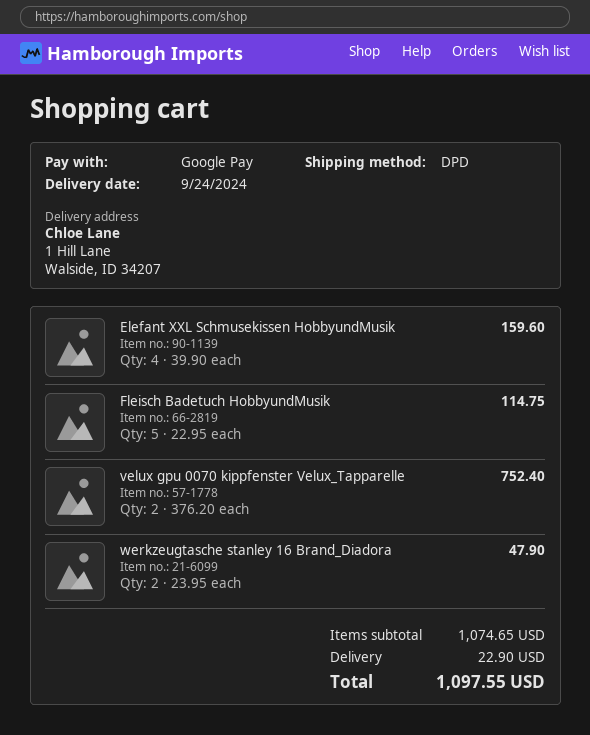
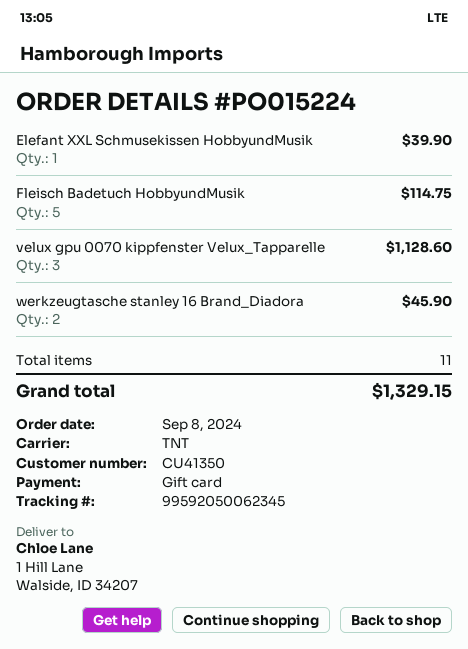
payment method: Google Pay -> gift card
shipping method: DPD -> TNT
Elefant XXL Schmusekissen HobbyundMusik: 4 for 159.60 -> 1 for 39.90
velux gpu 0070 kippfenster Velux_Tapparelle: 2 for 752.40 -> 3 for 1128.60
werkzeugtasche stanley 16 Brand_Diadora: 2 for 47.90 -> 2 for 45.90
shipping: 22.90 -> none
total: 1097.55 -> 1329.15

